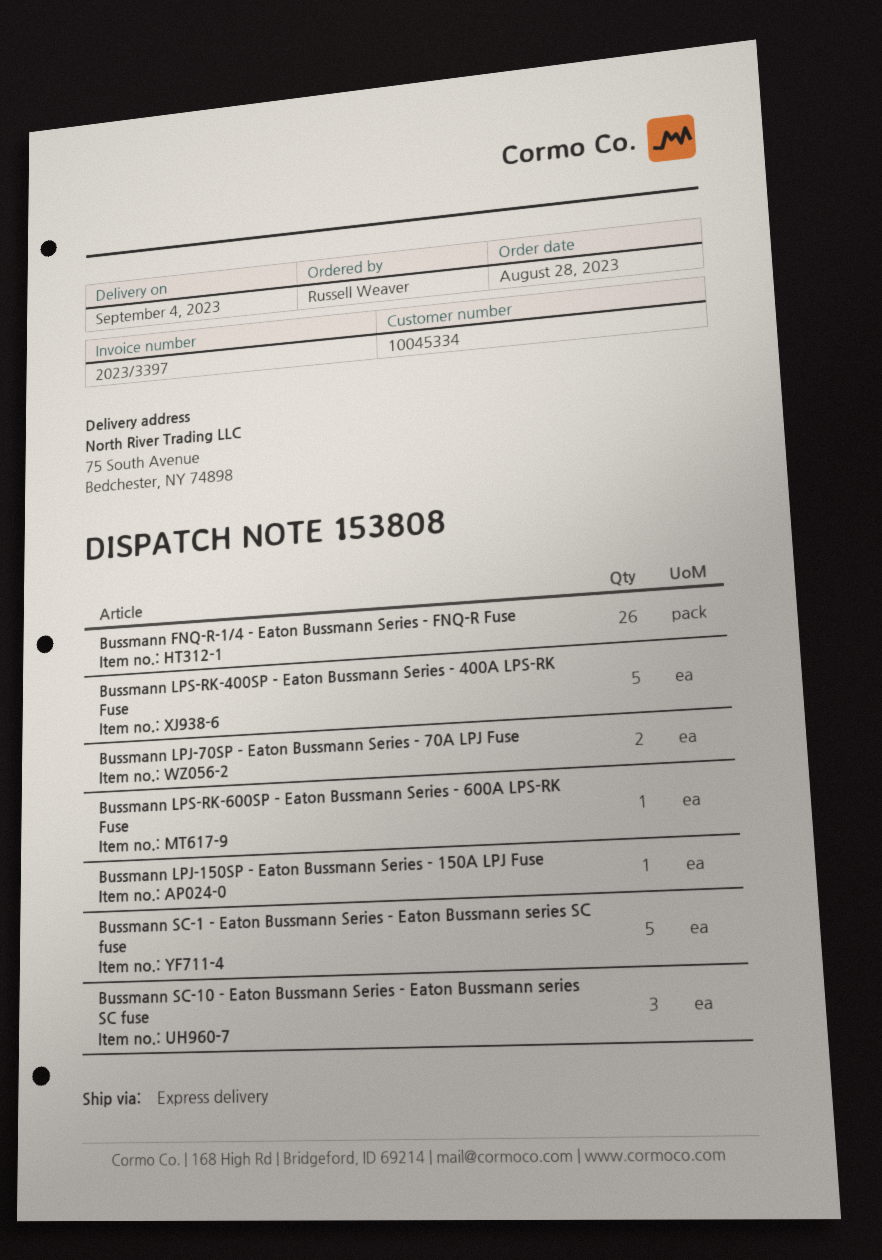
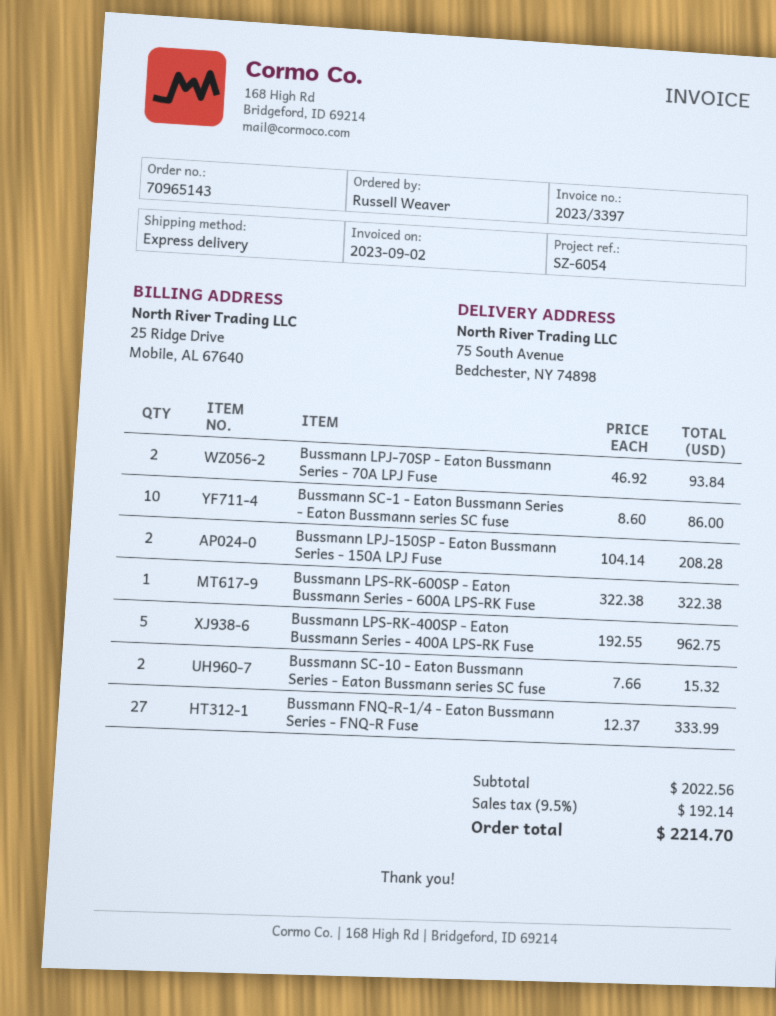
Bussmann FNQ-R-1/4 - Eaton Bussmann Series - FNQ-R Fuse: 26 -> 27
Bussmann LPJ-150SP - Eaton Bussmann Series - 150A LPJ Fuse: 1 -> 2
Bussmann SC-1 - Eaton Bussmann Series - Eaton Bussmann series SC fuse: 5 -> 10
Bussmann SC-10 - Eaton Bussmann Series - Eaton Bussmann series SC fuse: 3 -> 2

